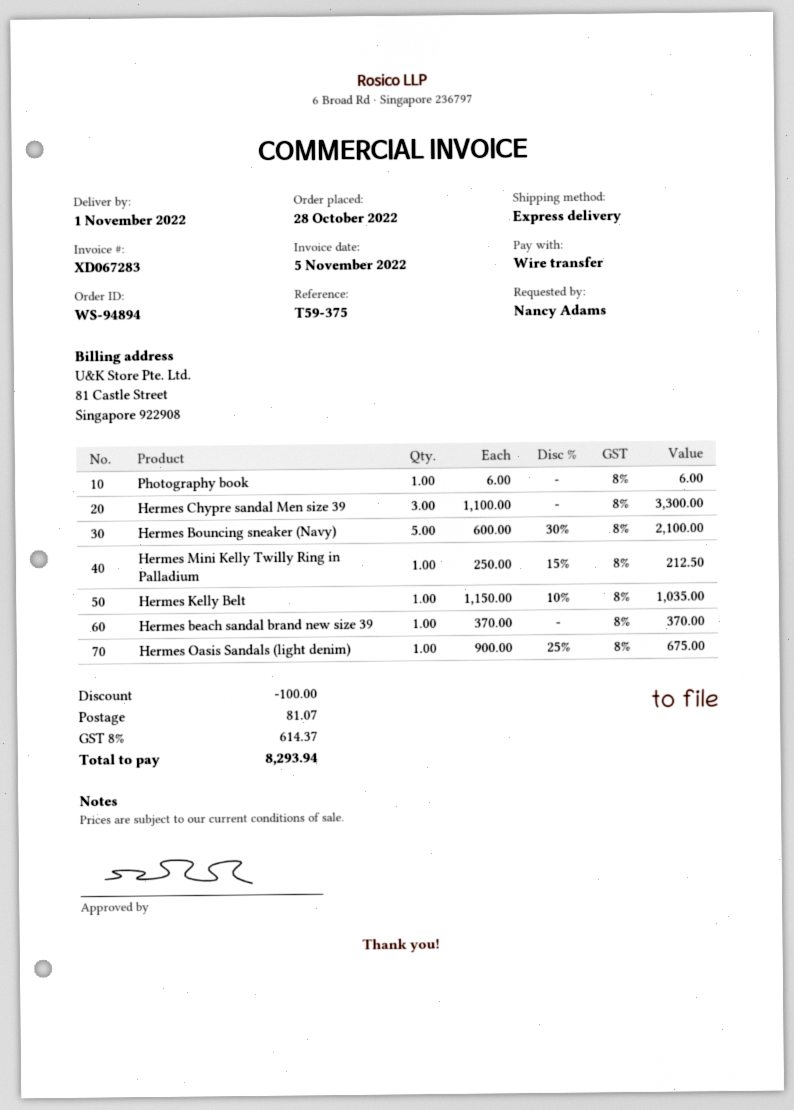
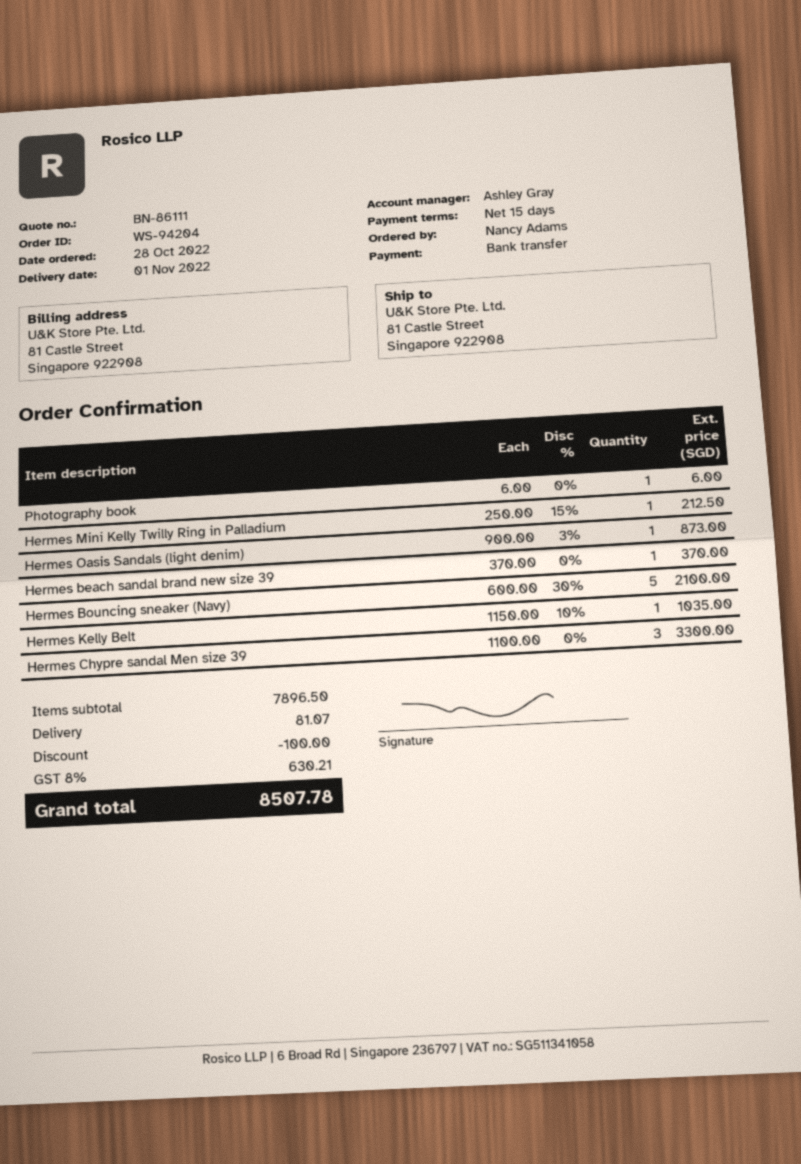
order number: WS-94894 -> WS-94204
Hermes Oasis Sandals (light denim): 1 x 900.00 - 25% = 675.00 -> 1 x 900.00 - 3% = 873.00
tax: 8% = 614.37 -> 8% = 630.21
total: 8293.94 -> 8507.78

